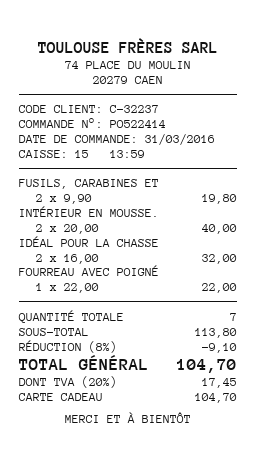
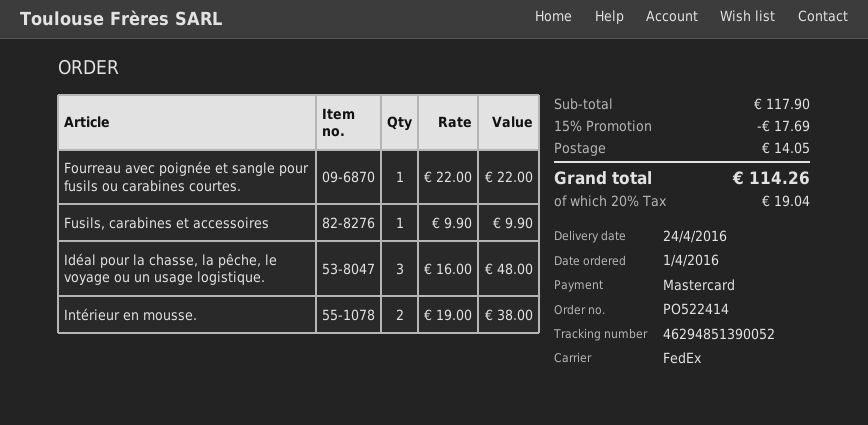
order date: 2016-03-31 -> 2016-04-01
payment method: gift card -> Mastercard
FUSILS, CARABINES ET: 2 x 9.90 = 19.80 -> 1 x 9.90 = 9.90
INTÉRIEUR EN MOUSSE.: 2 x 20.00 = 40.00 -> 2 x 19.00 = 38.00
IDÉAL POUR LA CHASSE: 2 x 16.00 = 32.00 -> 3 x 16.00 = 48.00
subtotal: 113.80 -> 117.90
discount: 8% = 9.10 -> 15% = 17.69
shipping: none -> 14.05
tax: 20% = 17.45 -> 20% = 19.04
total: 104.70 -> 114.26

